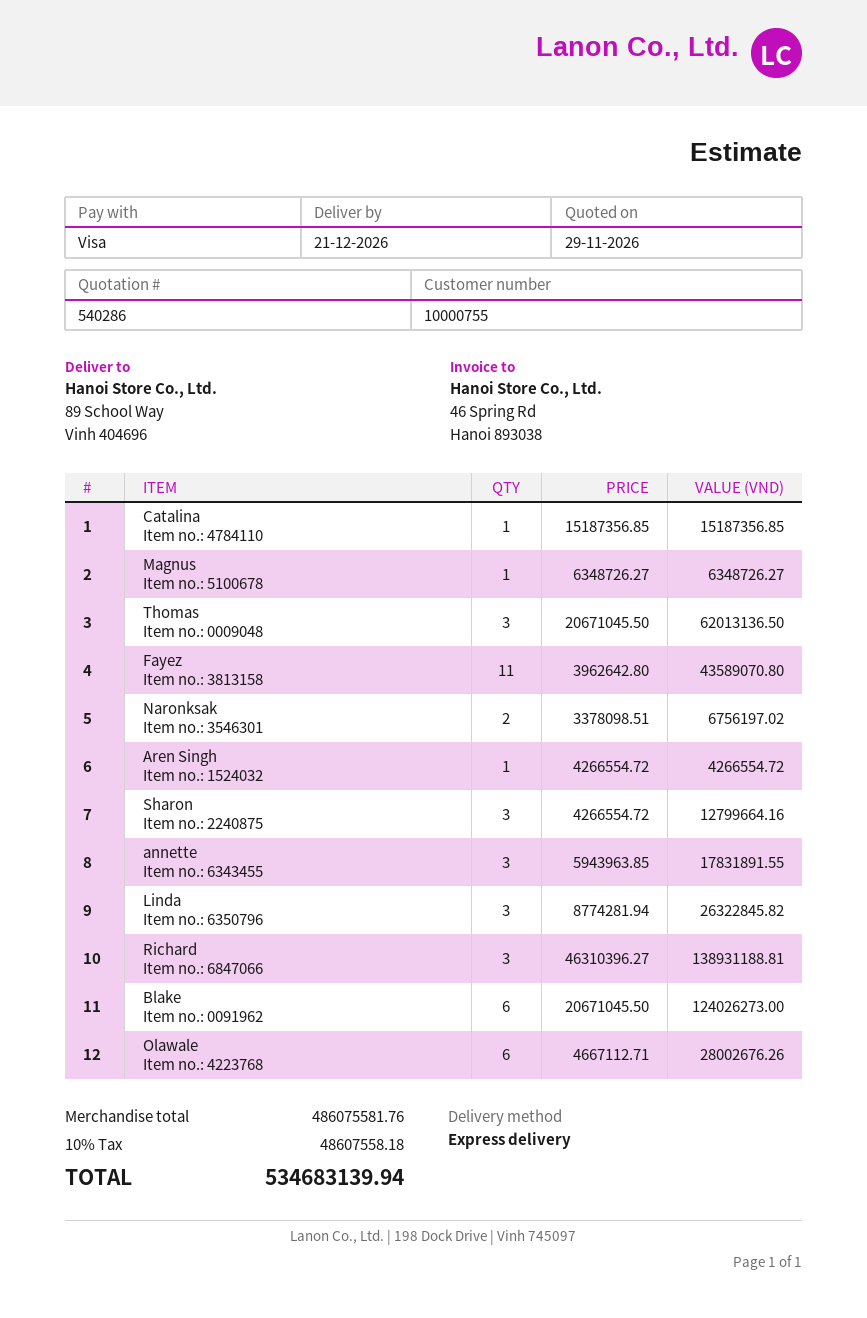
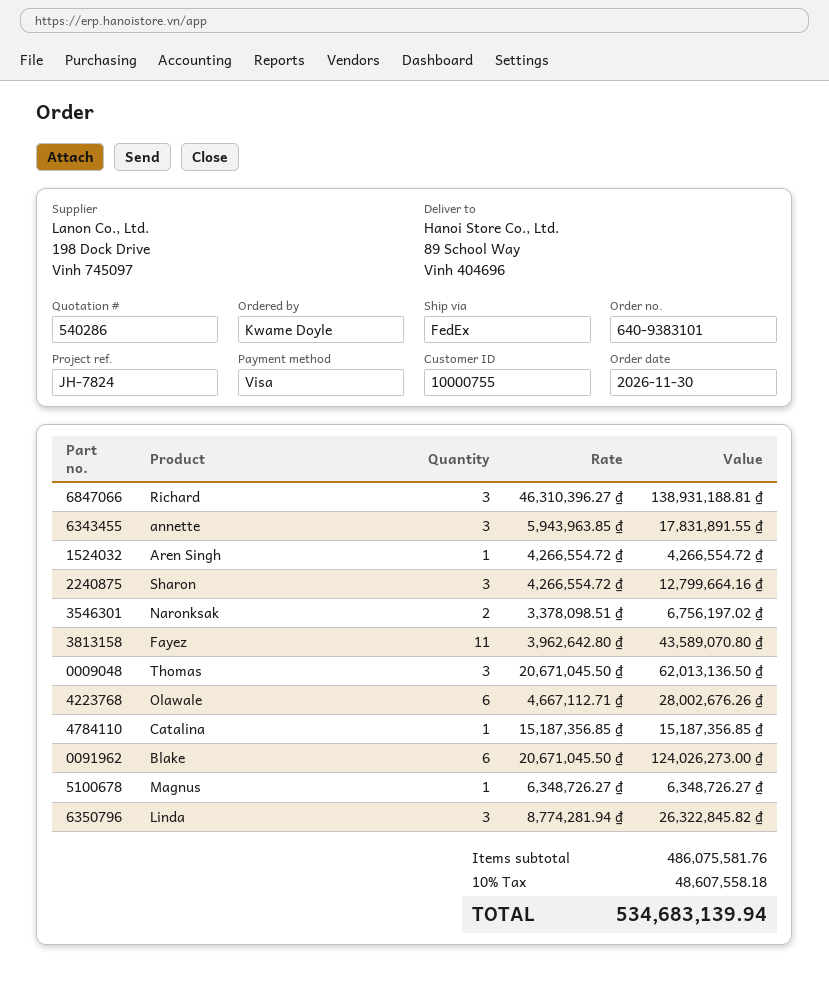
shipping method: express -> FedEx

